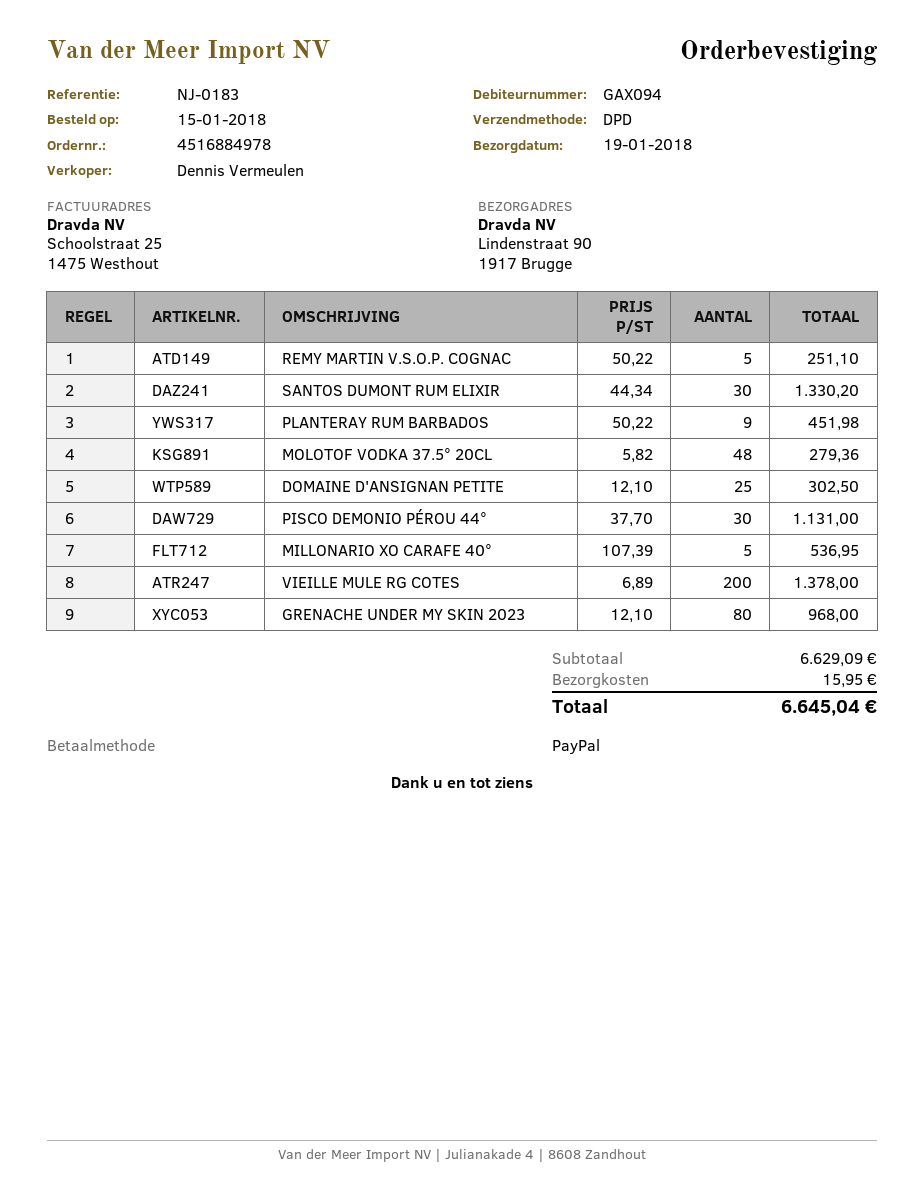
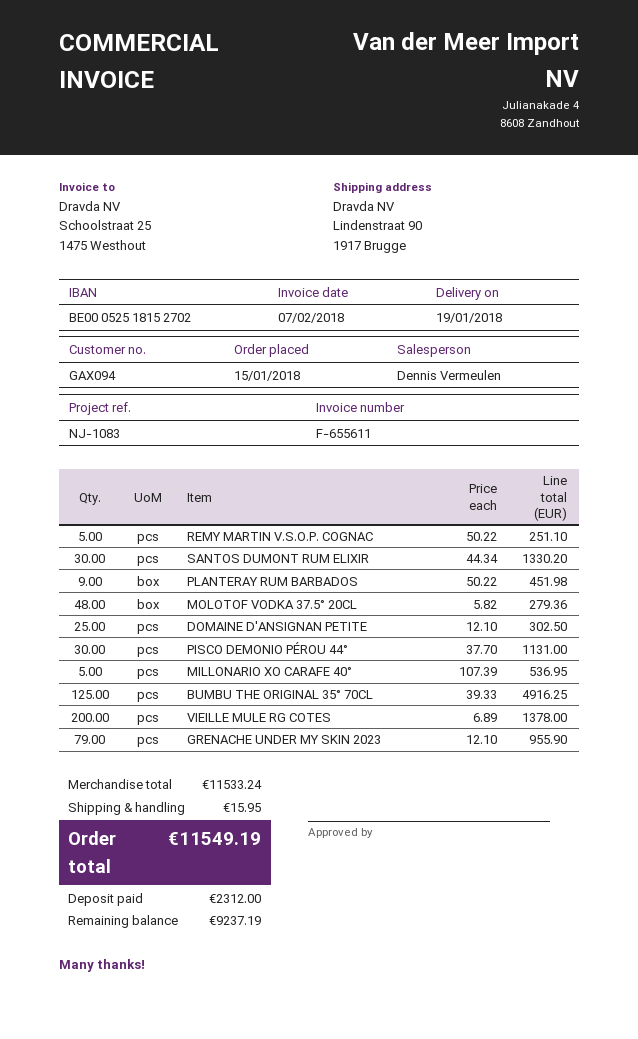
reference: NJ-0183 -> NJ-1083
GRENACHE UNDER MY SKIN 2023: 80 x 12.10 = 968.00 -> 79 x 12.10 = 955.90
BUMBU THE ORIGINAL 35° 70CL: none -> 125 x 39.33 = 4916.25
subtotal: 6629.09 -> 11533.24
total: 6645.04 -> 11549.19

